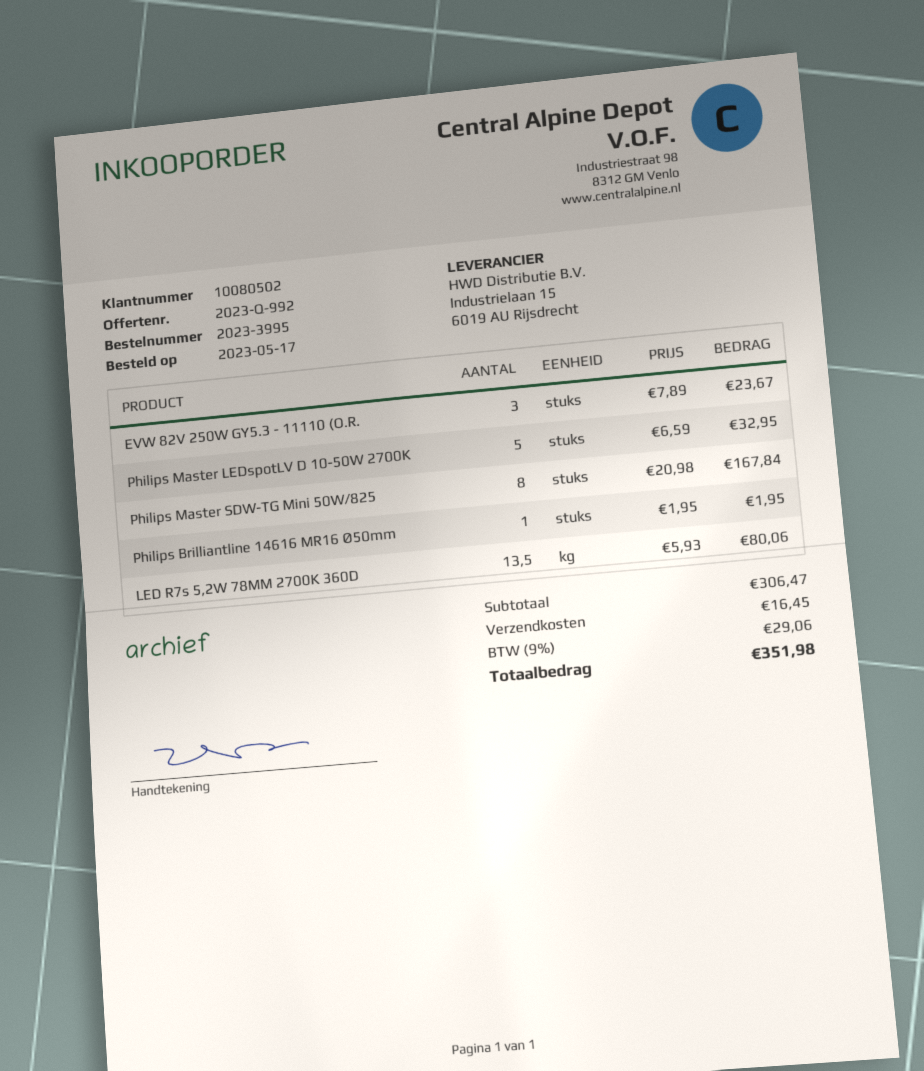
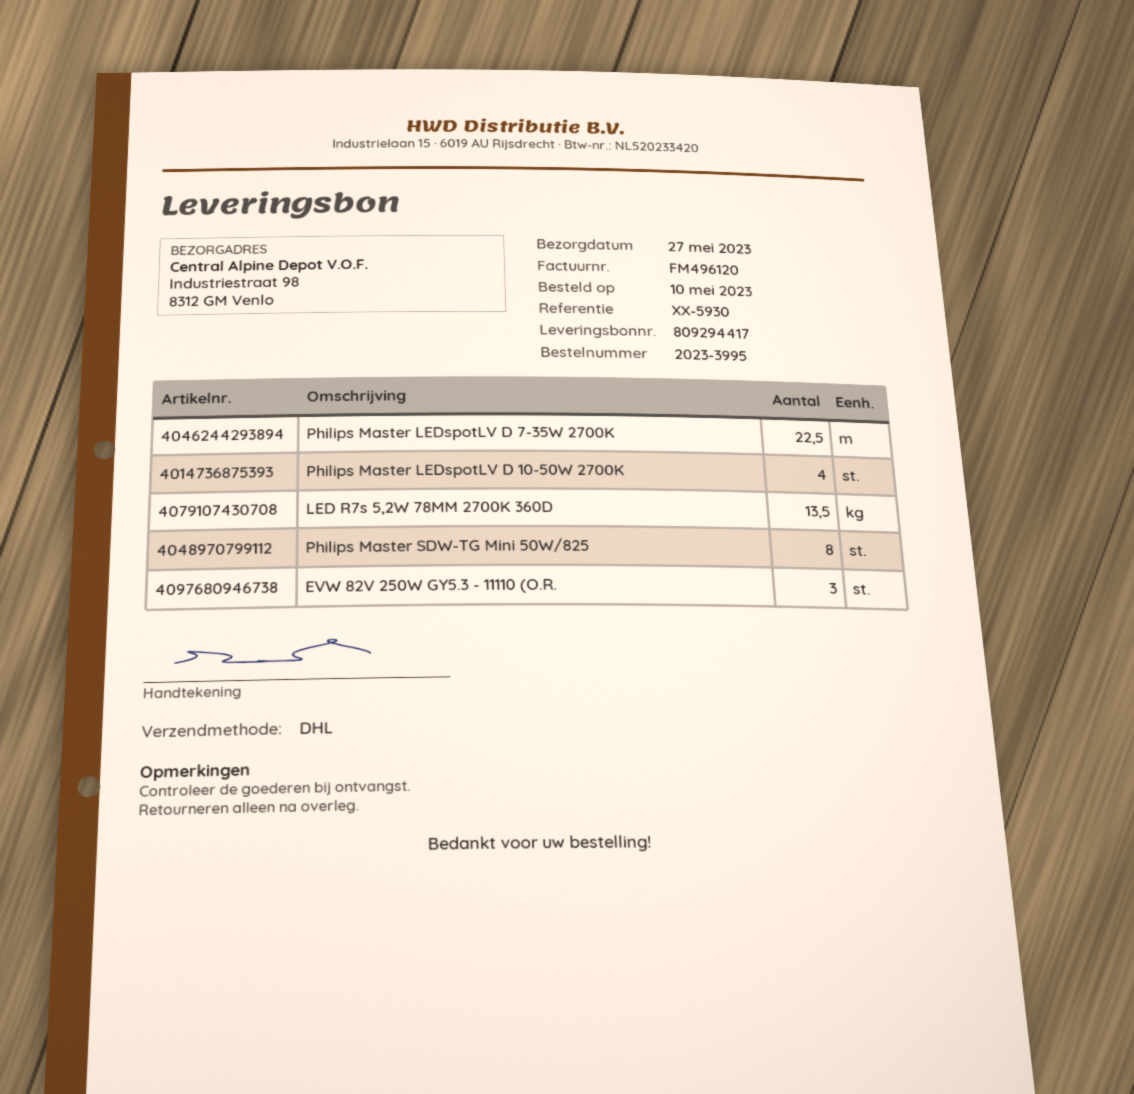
order date: 2023-05-17 -> 2023-05-10
Philips Master LEDspotLV D 10-50W 2700K: 5 -> 4
Philips Brilliantline 14616 MR16 Ø50mm: 1 -> none
Philips Master LEDspotLV D 7-35W 2700K: none -> 22.5

